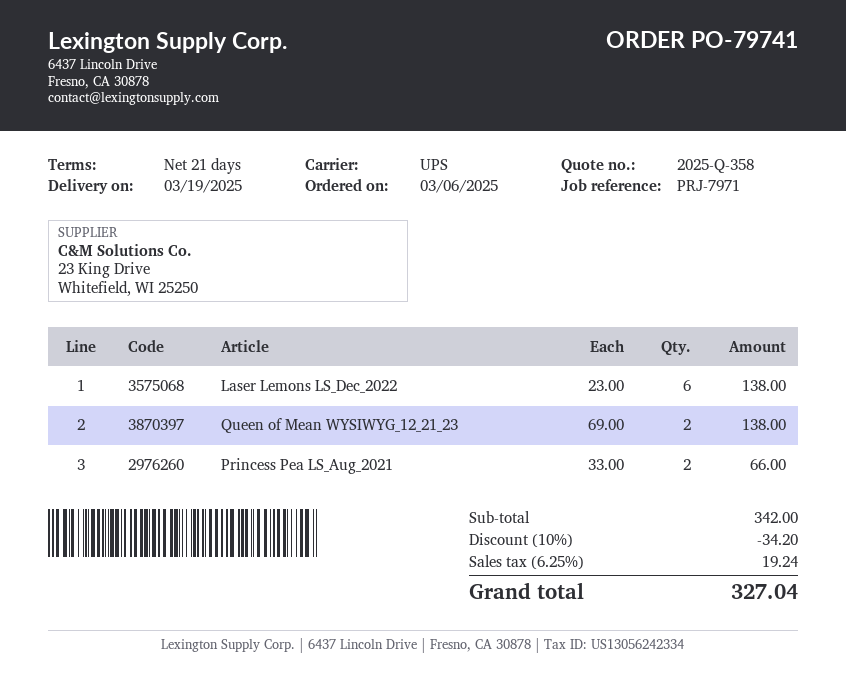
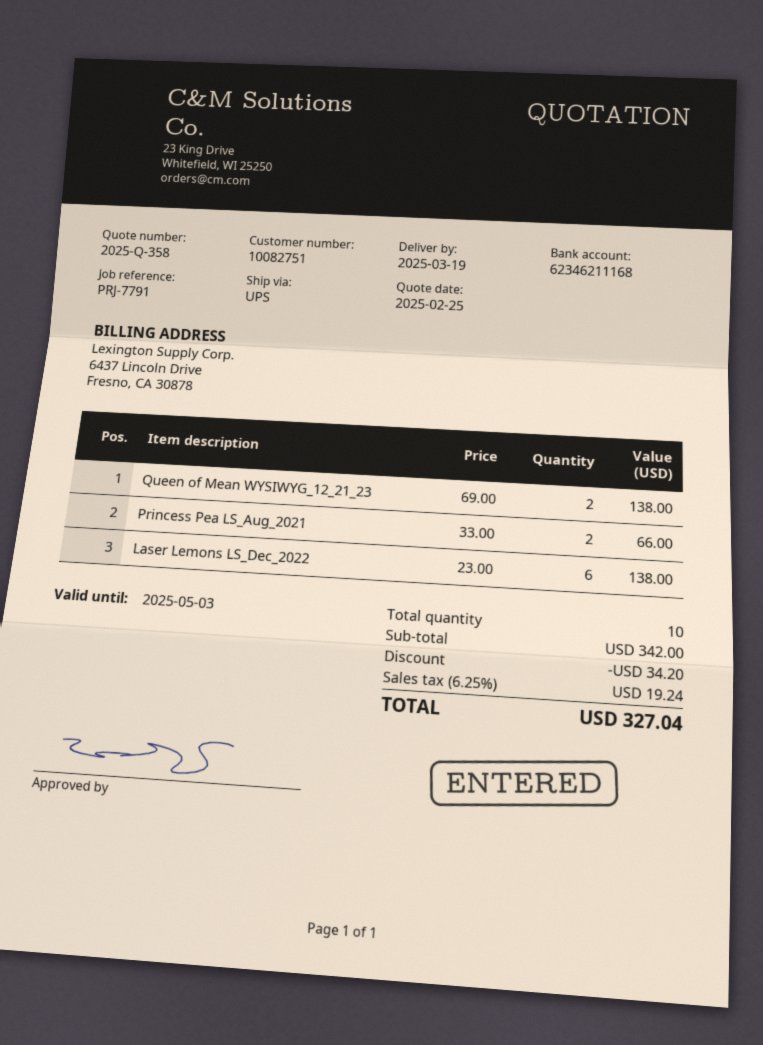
reference: PRJ-7971 -> PRJ-7791

